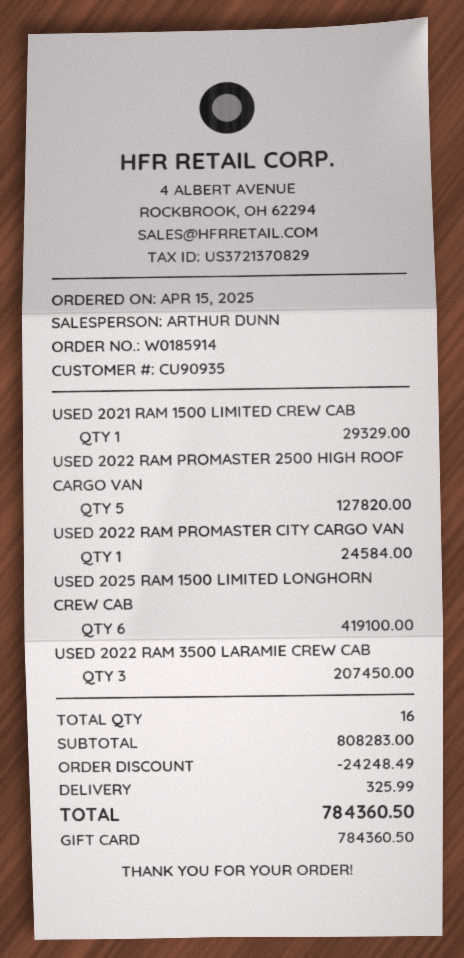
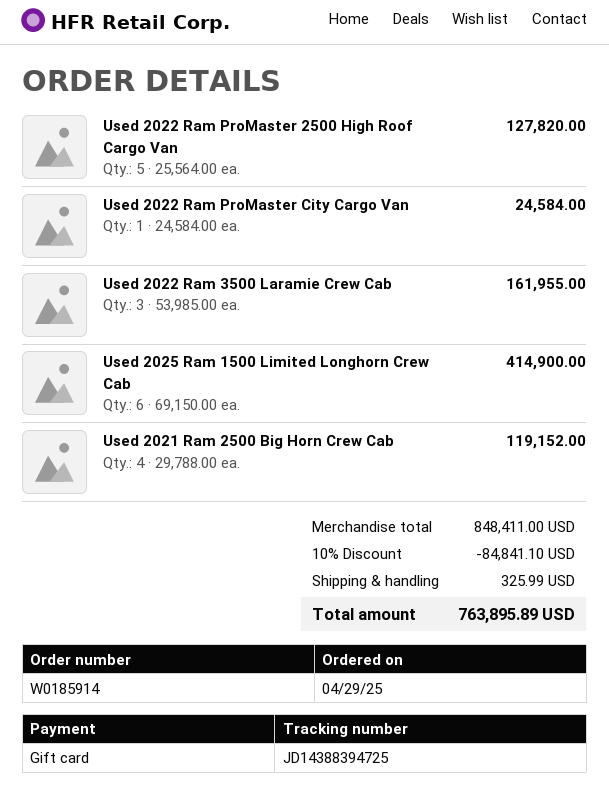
order date: 2025-04-15 -> 2025-04-29
USED 2021 RAM 1500 LIMITED CREW CAB: 1 for 29329.00 -> none
USED 2025 RAM 1500 LIMITED LONGHORN CREW CAB: 6 for 419100.00 -> 6 for 414900.00
USED 2022 RAM 3500 LARAMIE CREW CAB: 3 for 207450.00 -> 3 for 161955.00
Used 2021 Ram 2500 Big Horn Crew Cab: none -> 4 for 119152.00
subtotal: 808283.00 -> 848411.00
discount: 24248.49 -> 84841.10
total: 784360.50 -> 763895.89

